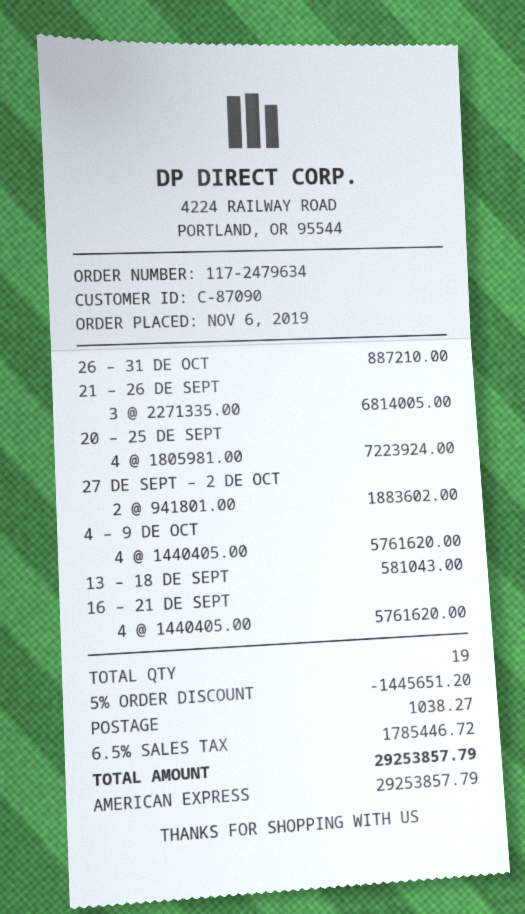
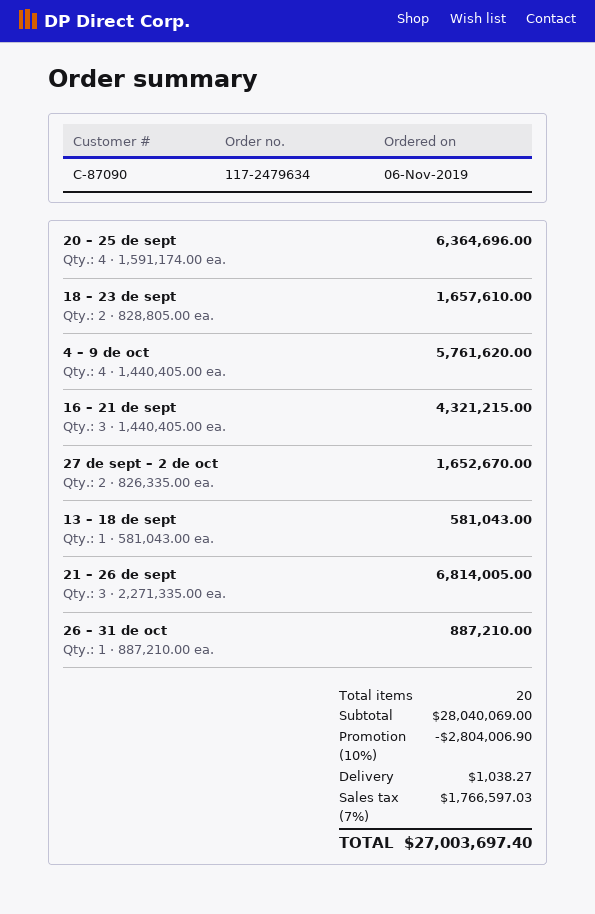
20 – 25 DE SEPT: 4 x 1805981.00 = 7223924.00 -> 4 x 1591174.00 = 6364696.00
27 DE SEPT – 2 DE OCT: 2 x 941801.00 = 1883602.00 -> 2 x 826335.00 = 1652670.00
16 – 21 DE SEPT: 4 x 1440405.00 = 5761620.00 -> 3 x 1440405.00 = 4321215.00
18 – 23 de sept: none -> 2 x 828805.00 = 1657610.00
total quantity: 19 -> 20
discount: 5% = 1445651.20 -> 10% = 2804006.90
tax: 6.5% = 1785446.72 -> 7% = 1766597.03
total: 29253857.79 -> 27003697.40

